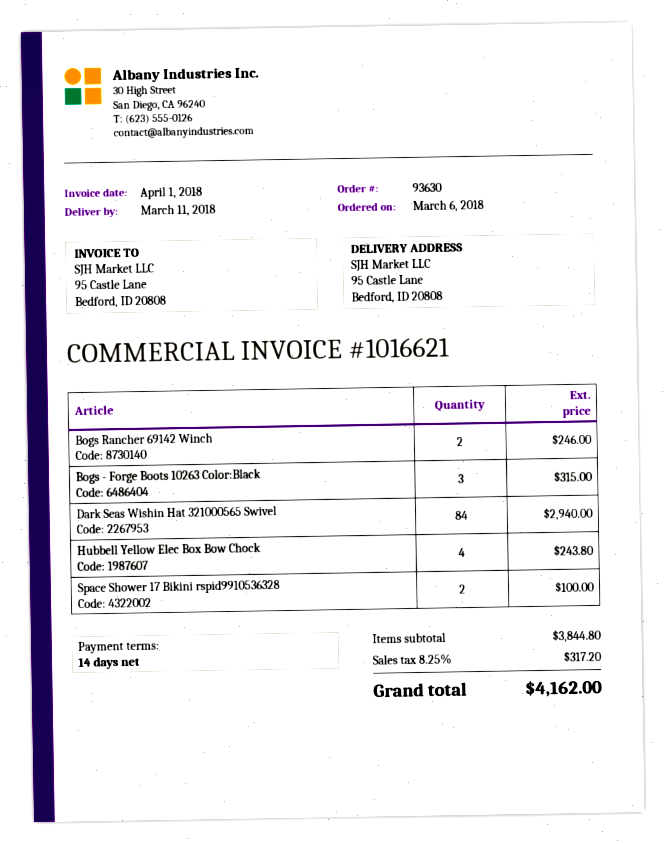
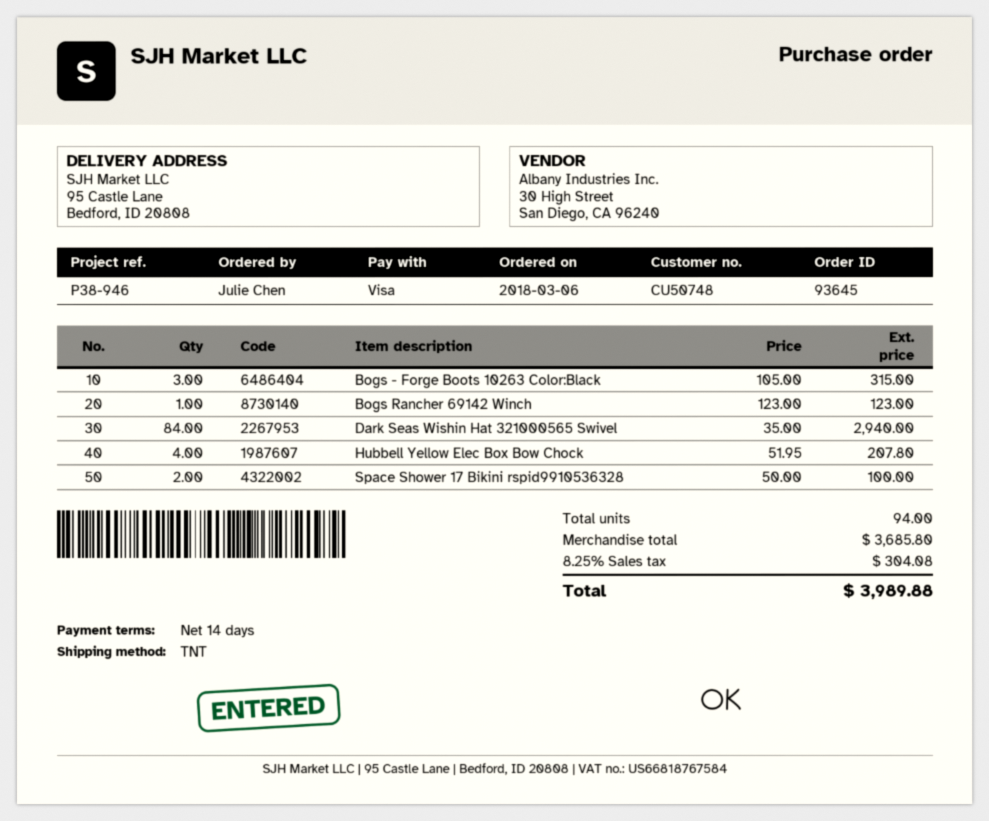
order number: 93630 -> 93645
Bogs Rancher 69142 Winch: 2 for 246.00 -> 1 for 123.00
Hubbell Yellow Elec Box Bow Chock: 4 for 243.80 -> 4 for 207.80
subtotal: 3844.80 -> 3685.80
tax: 8.25% = 317.20 -> 8.25% = 304.08
total: 4162.00 -> 3989.88

